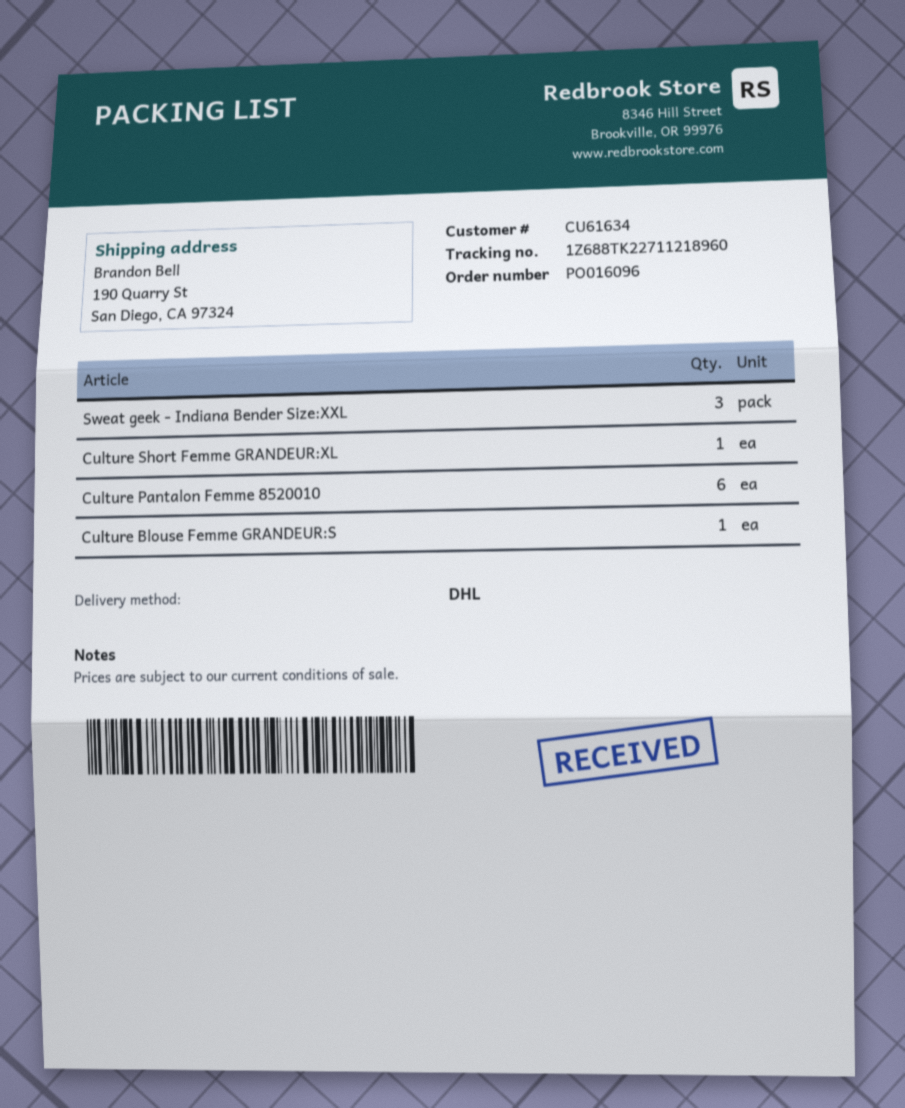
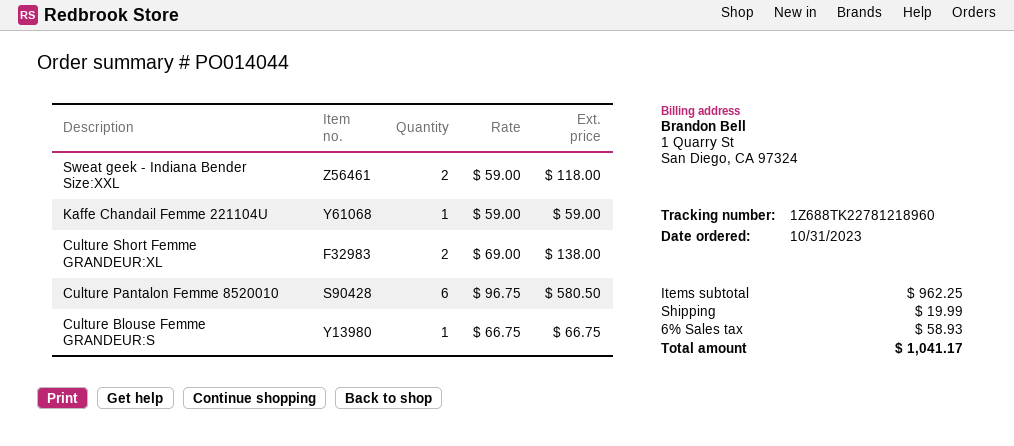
order number: PO016096 -> PO014044
tracking number: 1Z688TK22711218960 -> 1Z688TK22781218960
Sweat geek - Indiana Bender Size:XXL: 3 -> 2
Culture Short Femme GRANDEUR:XL: 1 -> 2
Kaffe Chandail Femme 221104U: none -> 1

